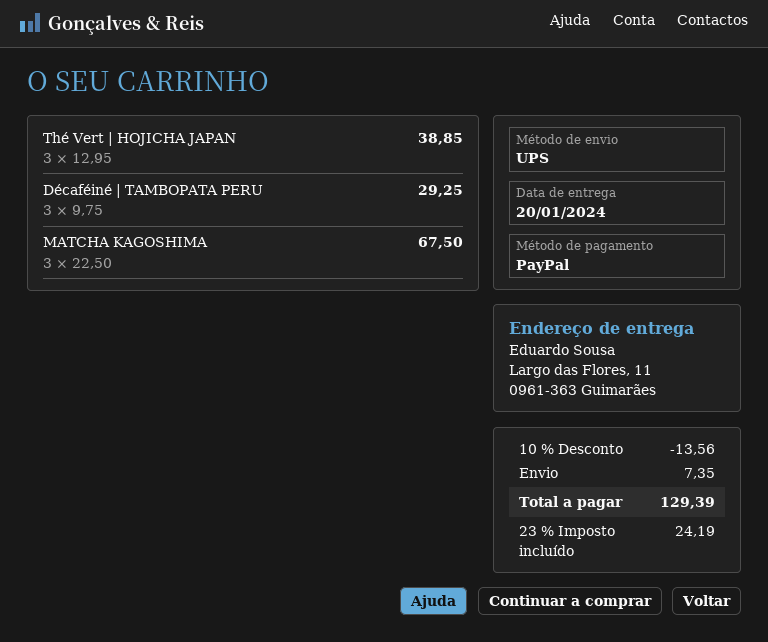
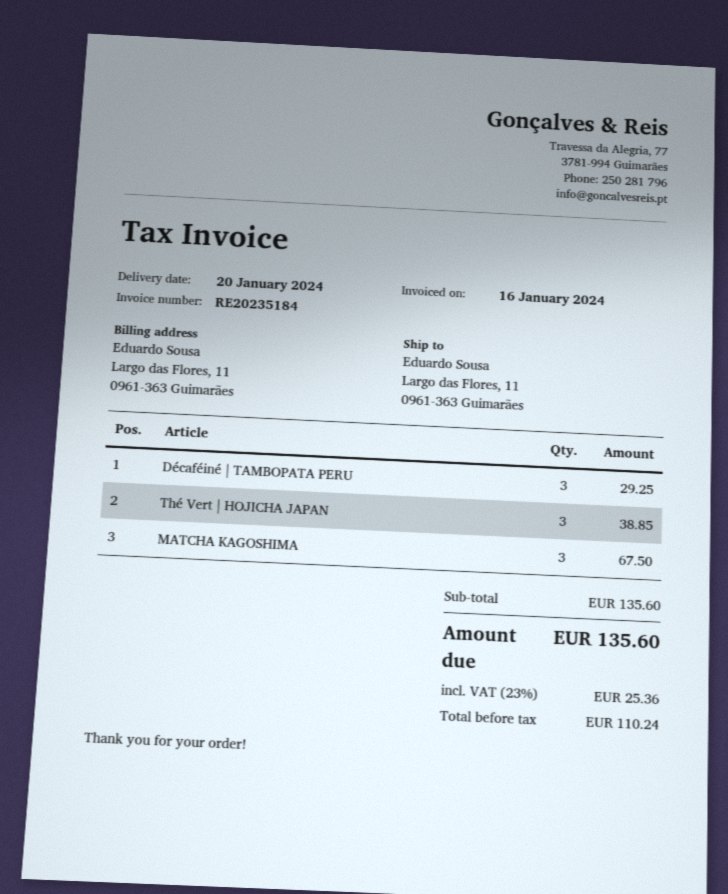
discount: 10% = 13.56 -> none
shipping: 7.35 -> none
tax: 23% = 24.19 -> 23% = 25.36
total: 129.39 -> 135.60

